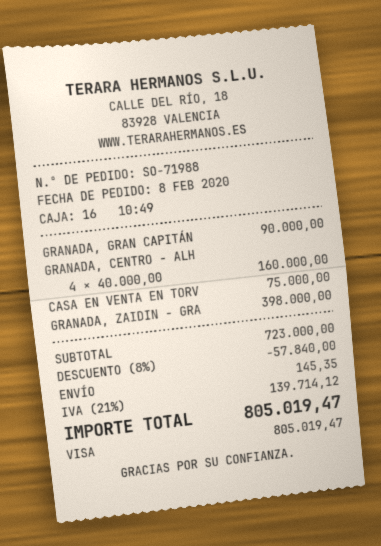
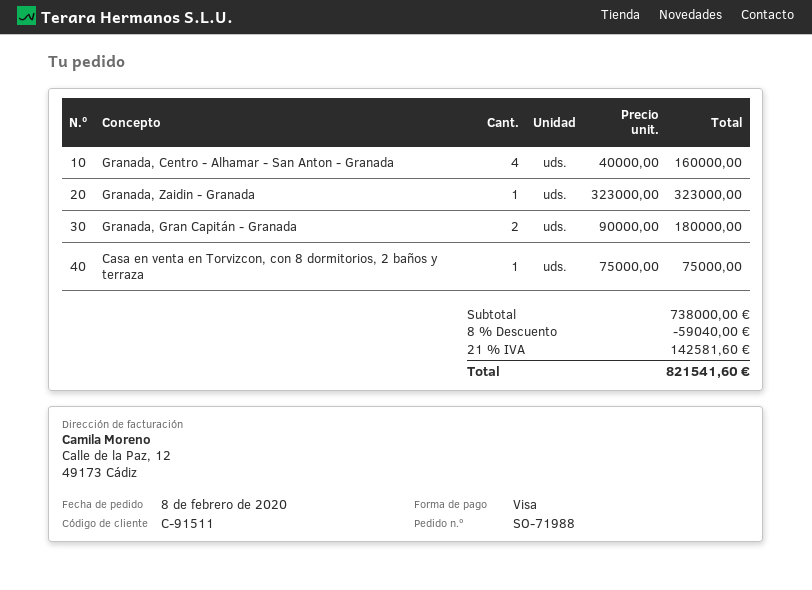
GRANADA, GRAN CAPITÁN: 1 x 90000.00 = 90000.00 -> 2 x 90000.00 = 180000.00
GRANADA, ZAIDIN - GRA: 1 x 398000.00 = 398000.00 -> 1 x 323000.00 = 323000.00
subtotal: 723000.00 -> 738000.00
discount: 8% = 57840.00 -> 8% = 59040.00
shipping: 145.35 -> none
tax: 21% = 139714.12 -> 21% = 142581.60
total: 805019.47 -> 821541.60

